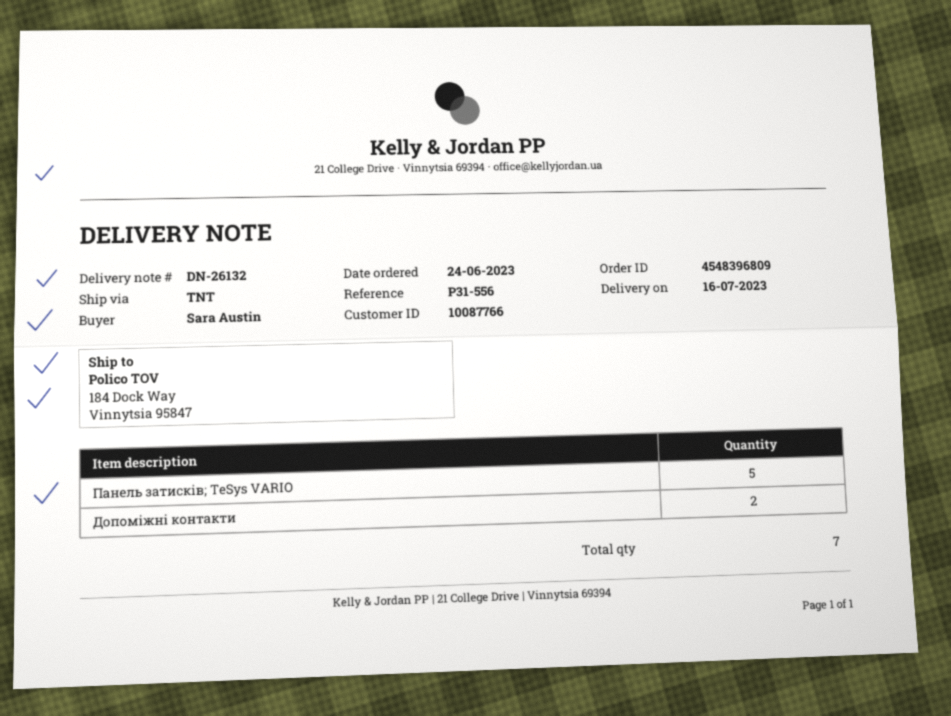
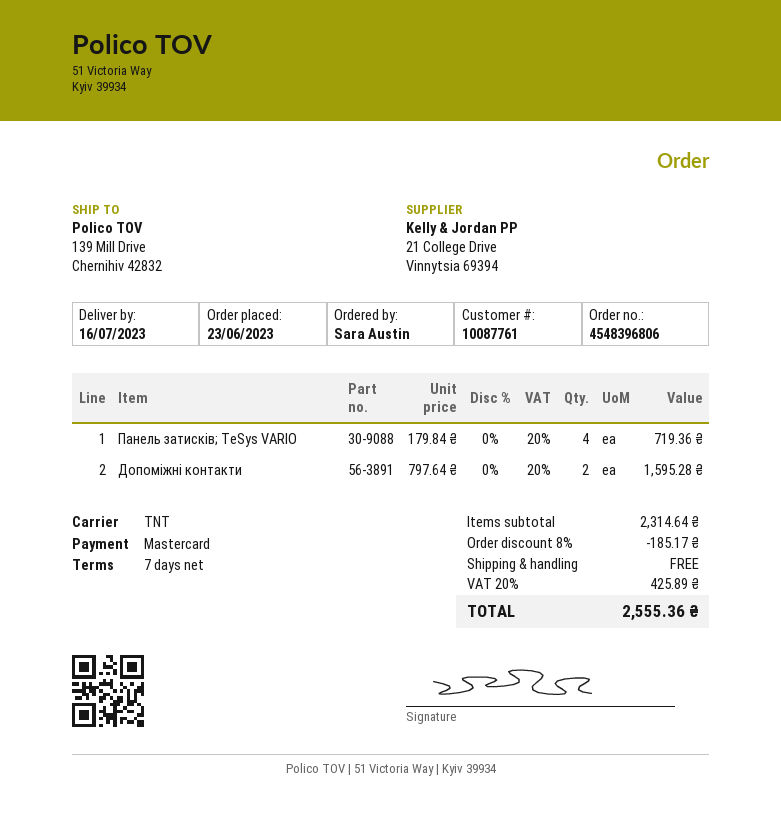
order number: 4548396809 -> 4548396806
order date: 2023-06-24 -> 2023-06-23
customer number: 10087766 -> 10087761
ship to: 184 Dock Way, Vinnytsia 95847 -> 139 Mill Drive, Chernihiv 42832
Панель затисків; TeSys VARIO: 5 -> 4

